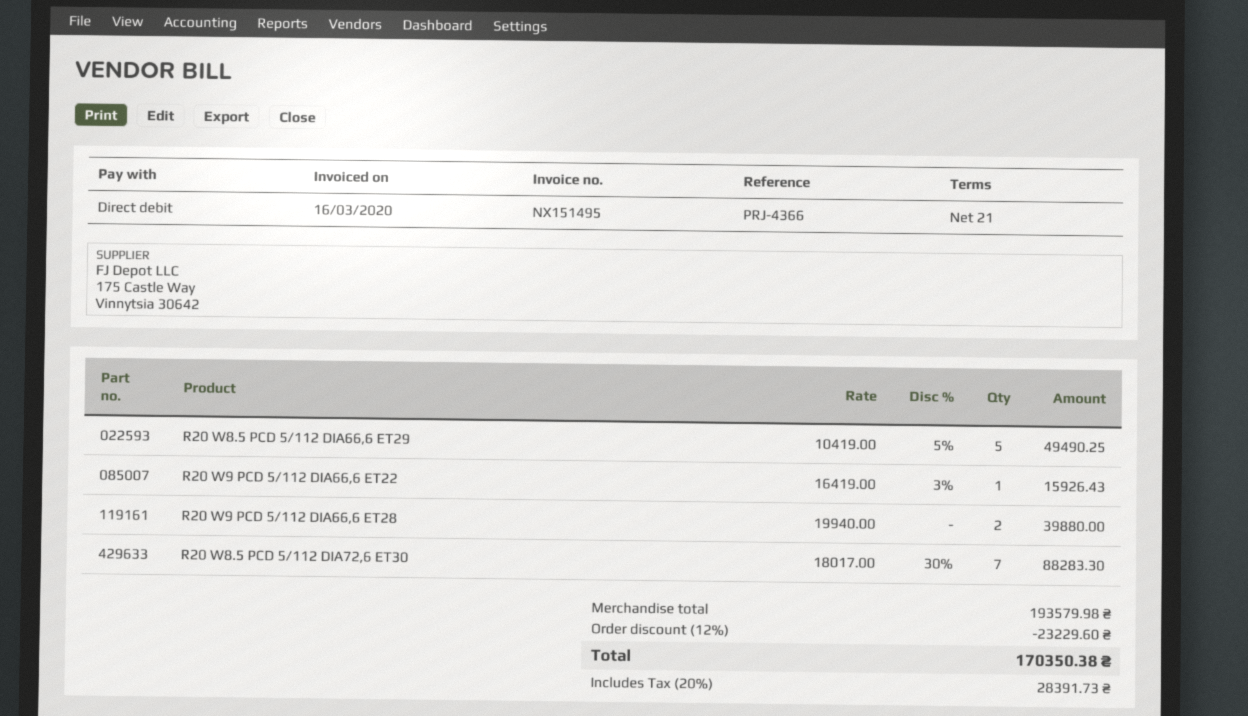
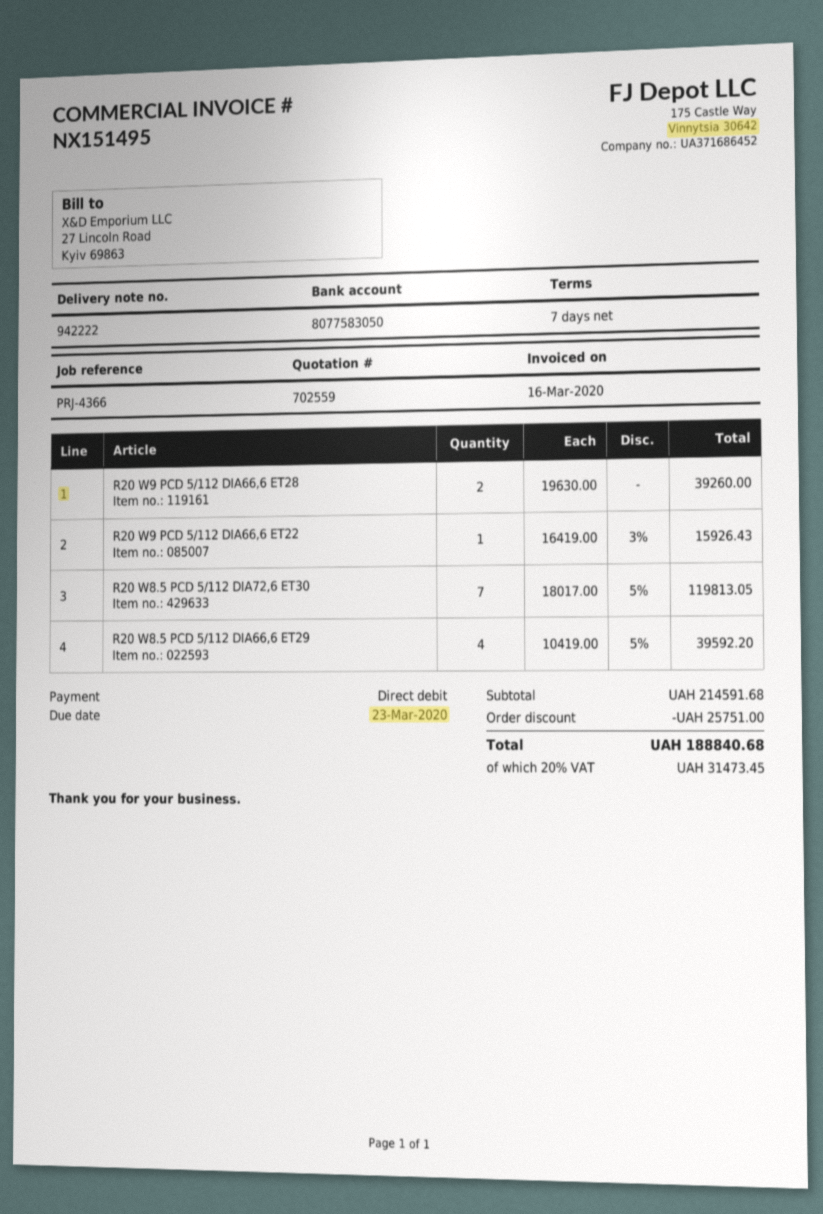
payment terms: 21 days -> 7 days
R20 W8.5 PCD 5/112 DIA66,6 ET29: 5 x 10419.00 - 5% = 49490.25 -> 4 x 10419.00 - 5% = 39592.20
R20 W9 PCD 5/112 DIA66,6 ET28: 2 x 19940.00 = 39880.00 -> 2 x 19630.00 = 39260.00
R20 W8.5 PCD 5/112 DIA72,6 ET30: 7 x 18017.00 - 30% = 88283.30 -> 7 x 18017.00 - 5% = 119813.05
subtotal: 193579.98 -> 214591.68
discount: 23229.60 -> 25751.00
tax: 20% = 28391.73 -> 20% = 31473.45
total: 170350.38 -> 188840.68

